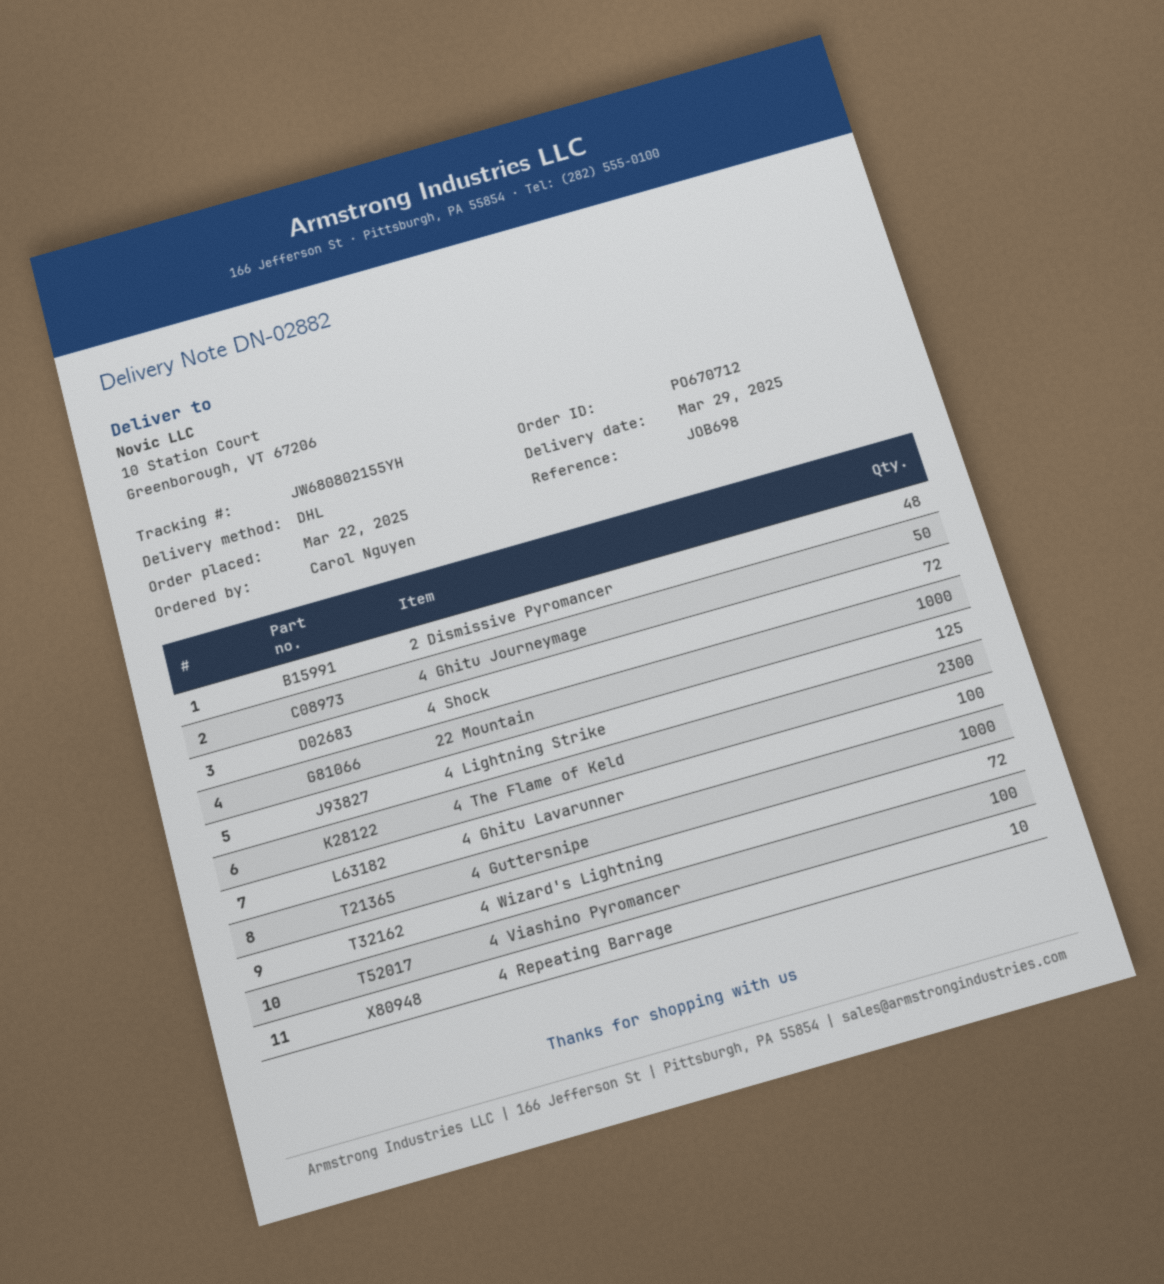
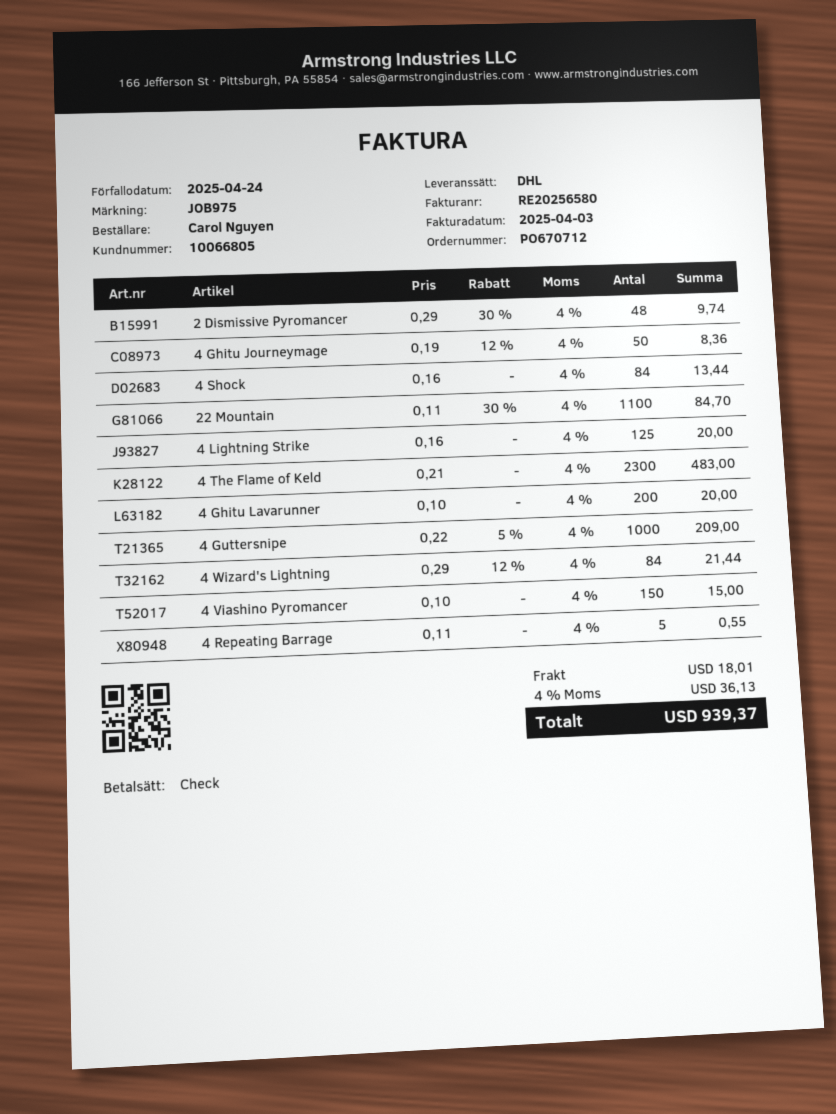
reference: JOB698 -> JOB975
4 Shock: 72 -> 84
22 Mountain: 1000 -> 1100
4 Ghitu Lavarunner: 100 -> 200
4 Wizard's Lightning: 72 -> 84
4 Viashino Pyromancer: 100 -> 150
4 Repeating Barrage: 10 -> 5

